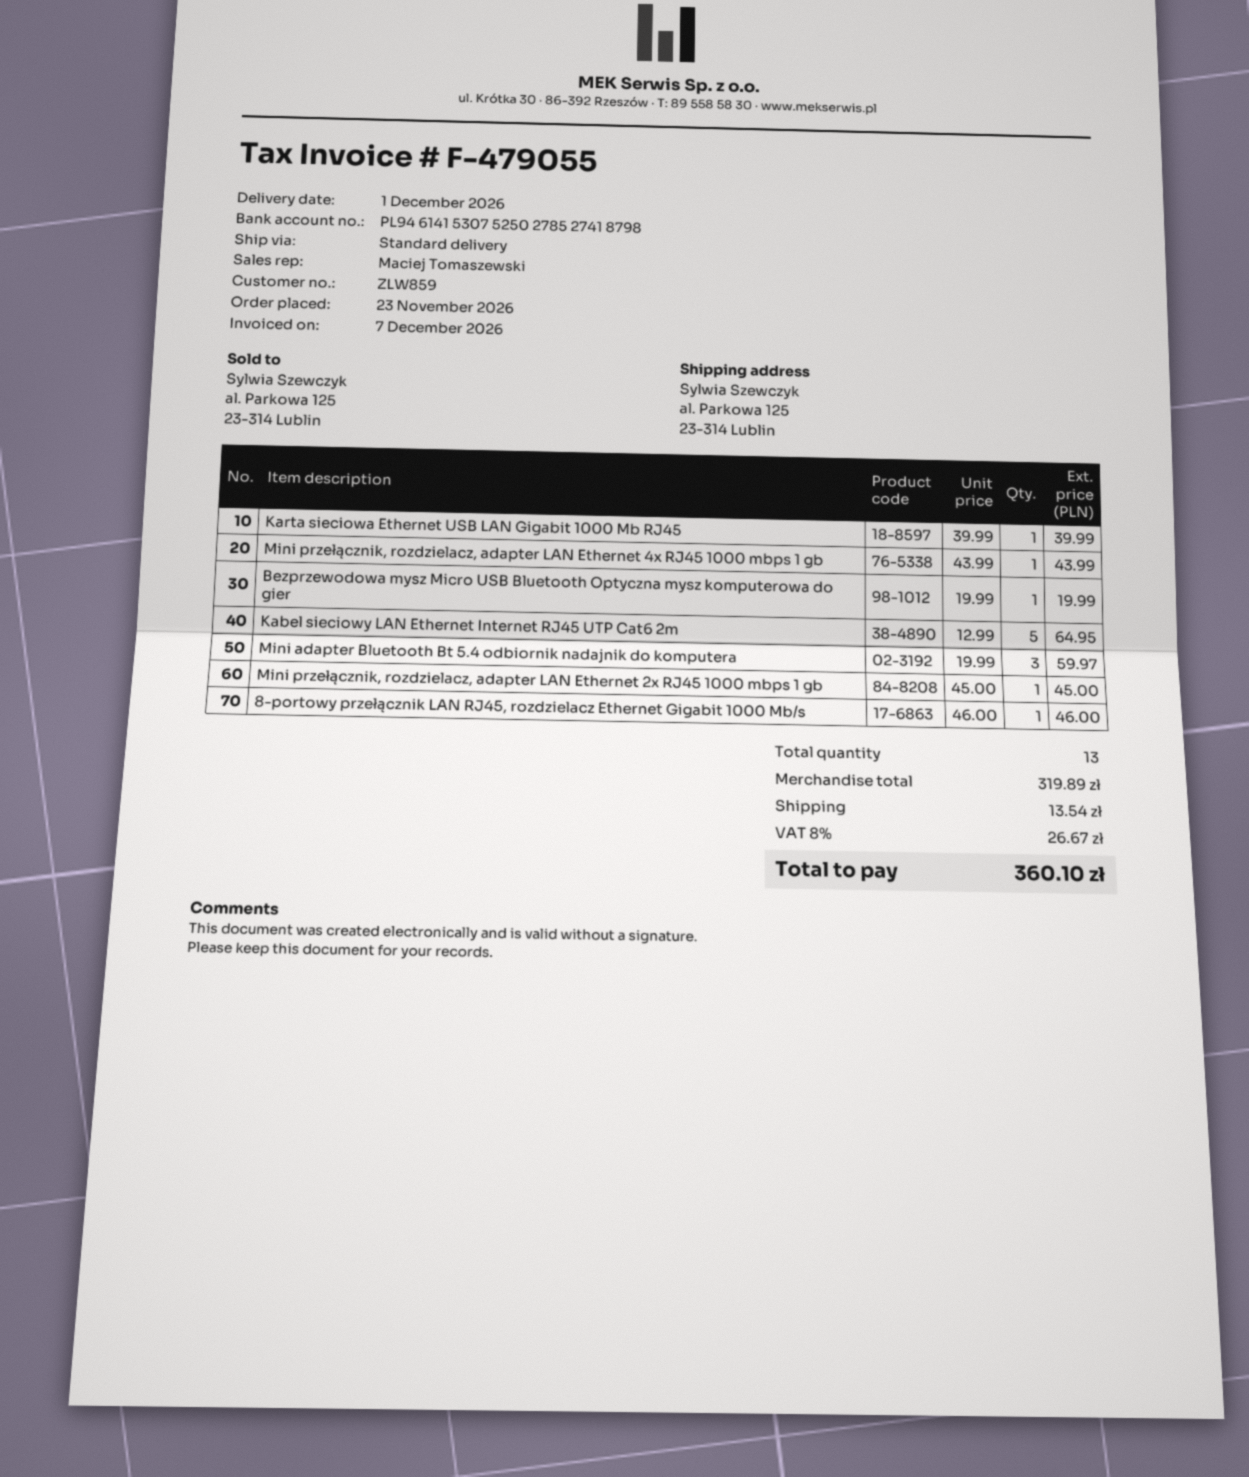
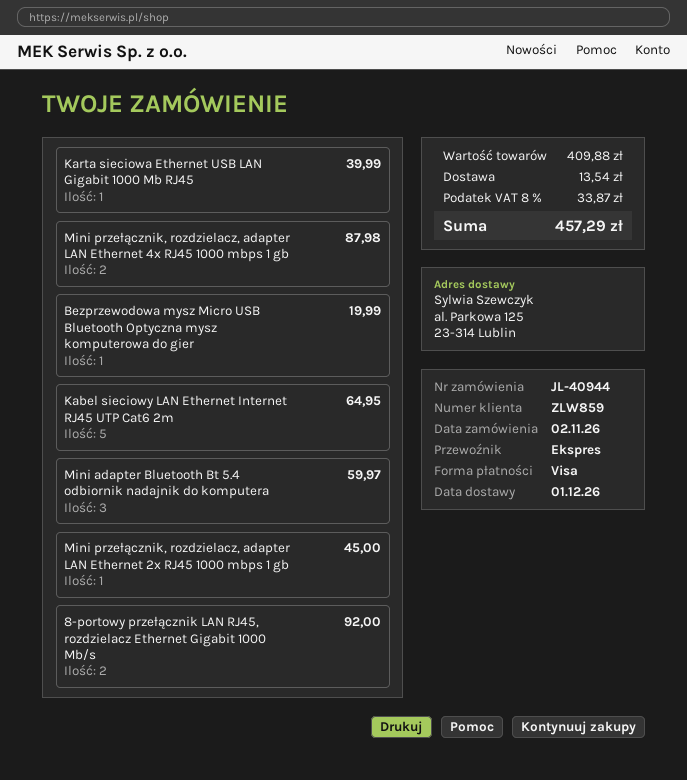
order date: 2026-11-23 -> 2026-11-02
shipping method: standard -> express
Mini przełącznik, rozdzielacz, adapter LAN Ethernet 4x RJ45 1000 mbps 1 gb: 1 for 43.99 -> 2 for 87.98
8-portowy przełącznik LAN RJ45, rozdzielacz Ethernet Gigabit 1000 Mb/s: 1 for 46.00 -> 2 for 92.00
subtotal: 319.89 -> 409.88
tax: 8% = 26.67 -> 8% = 33.87
total: 360.10 -> 457.29

